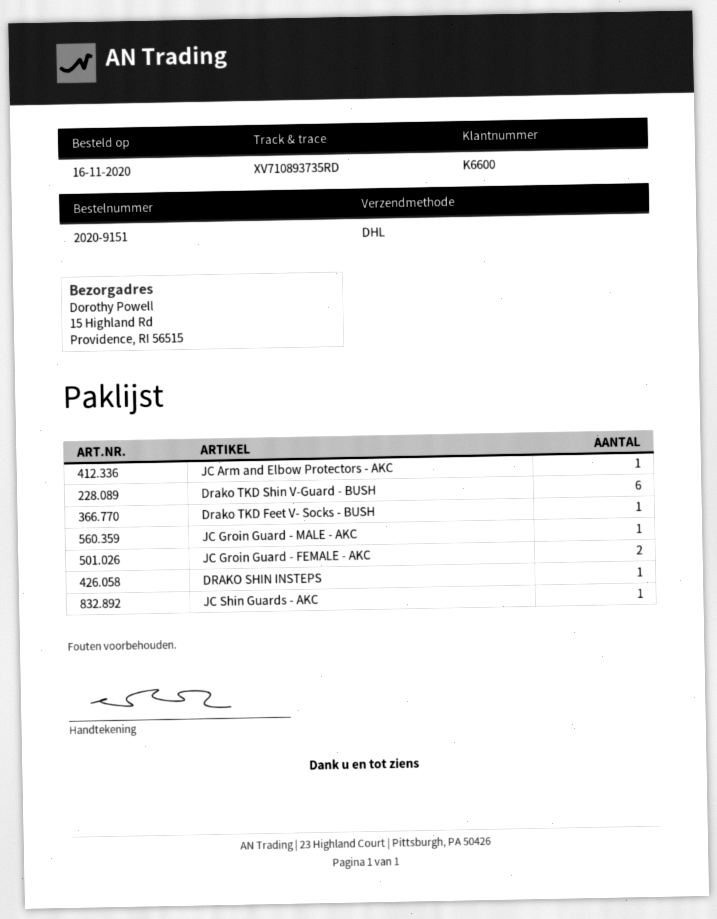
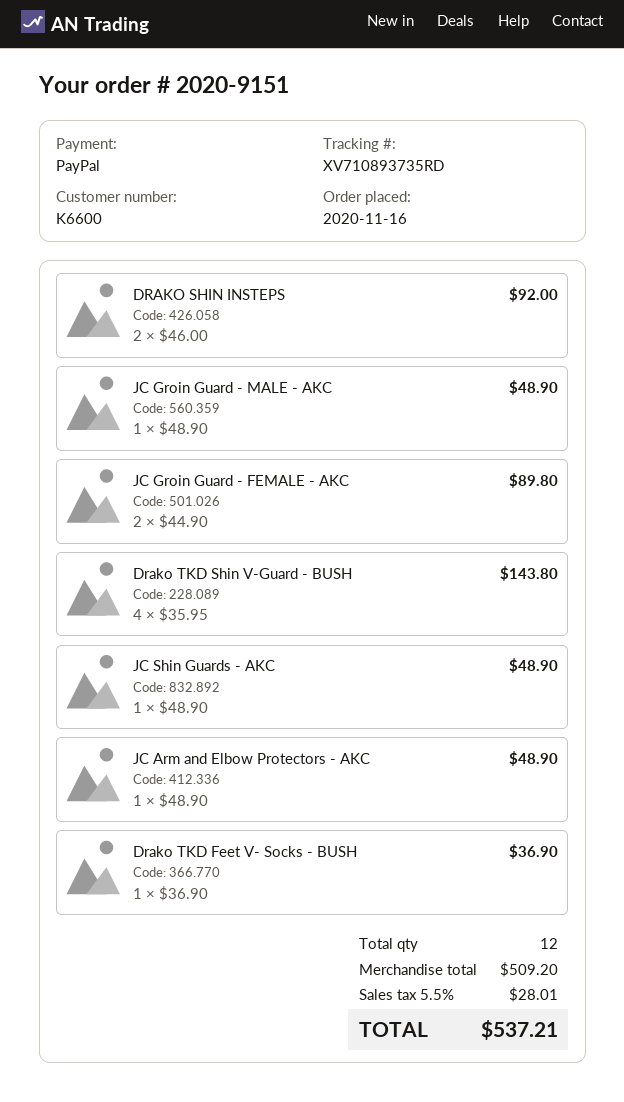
Drako TKD Shin V-Guard - BUSH: 6 -> 4
DRAKO SHIN INSTEPS: 1 -> 2

